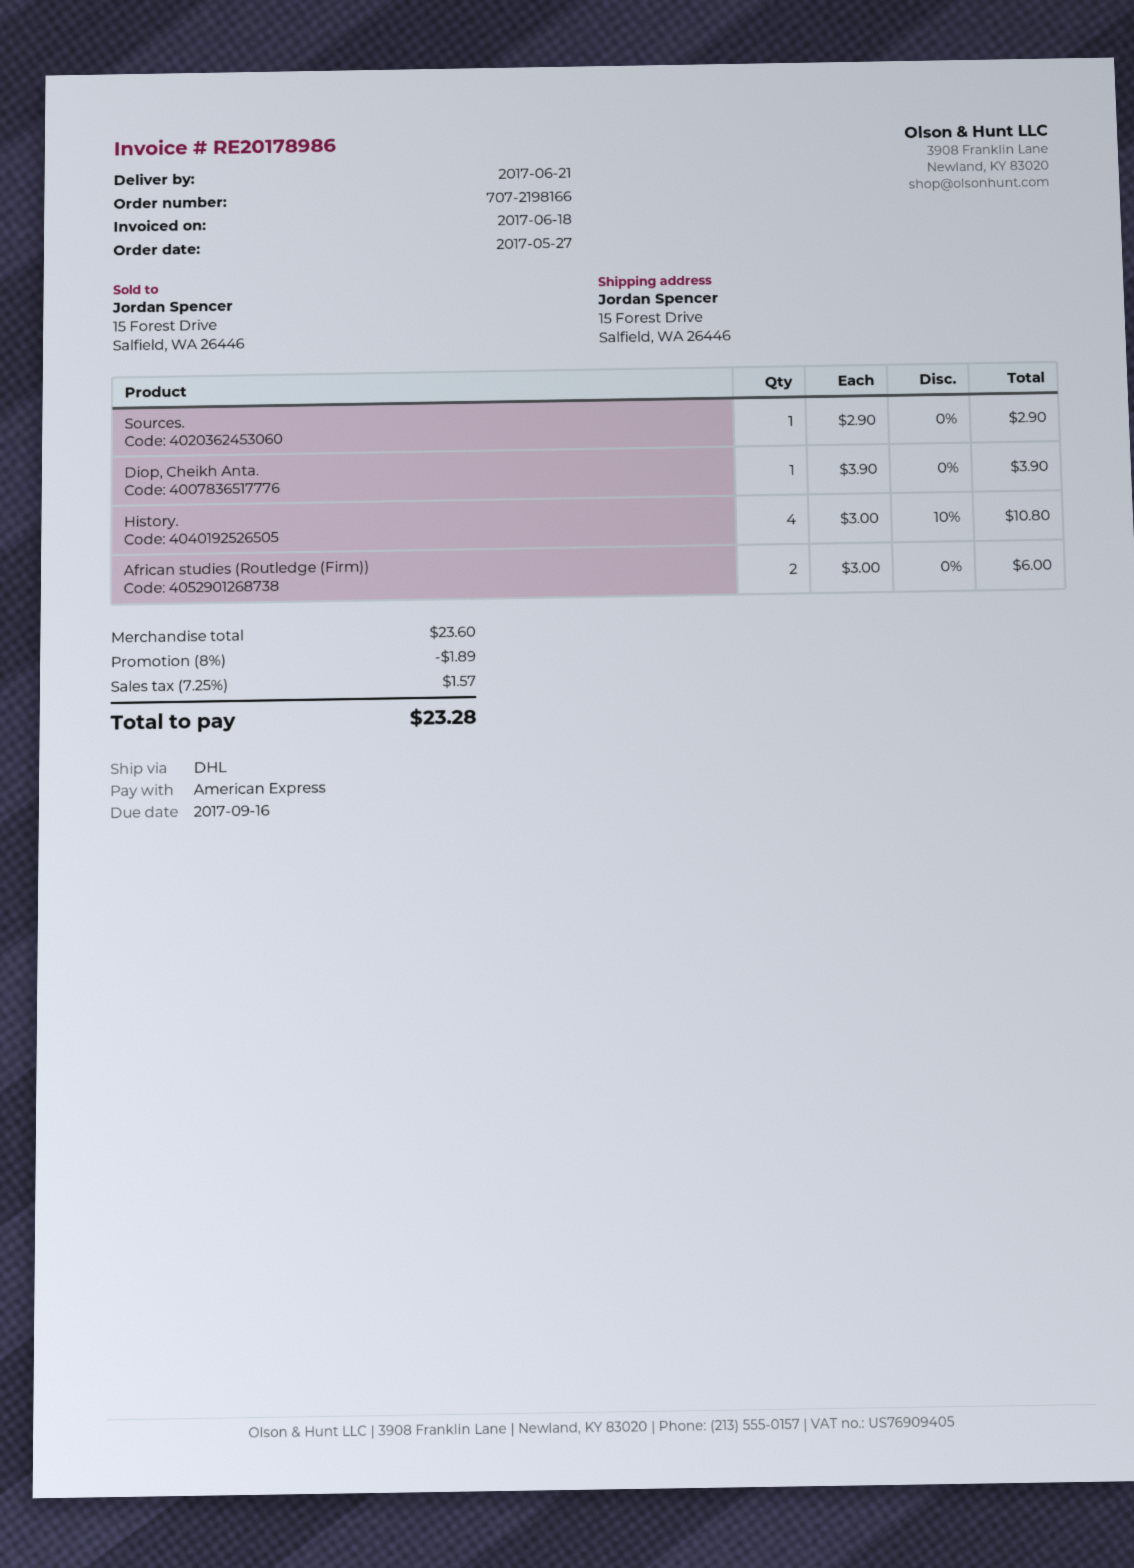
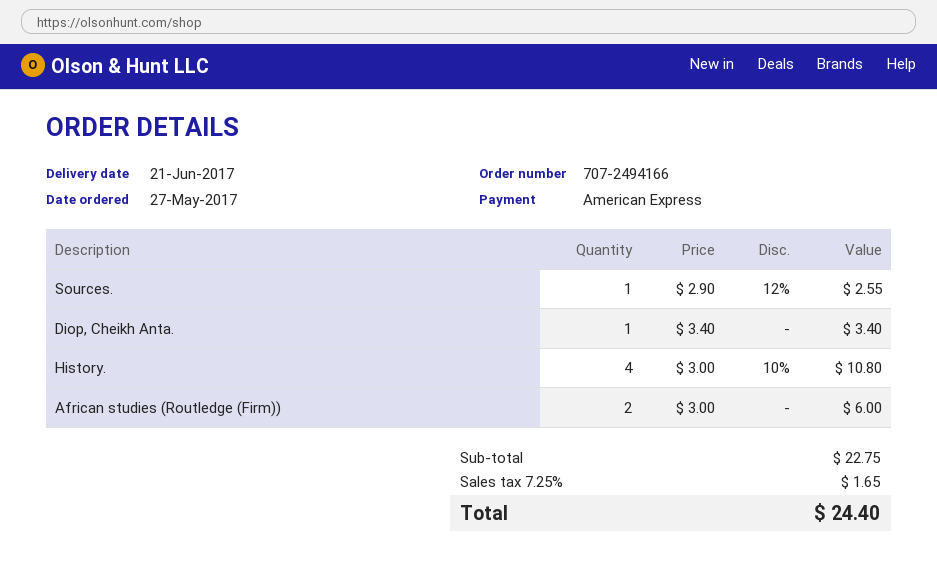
order number: 707-2198166 -> 707-2494166
Sources.: 1 x 2.90 = 2.90 -> 1 x 2.90 - 12% = 2.55
Diop, Cheikh Anta.: 1 x 3.90 = 3.90 -> 1 x 3.40 = 3.40
subtotal: 23.60 -> 22.75
discount: 8% = 1.89 -> none
tax: 7.25% = 1.57 -> 7.25% = 1.65
total: 23.28 -> 24.40

